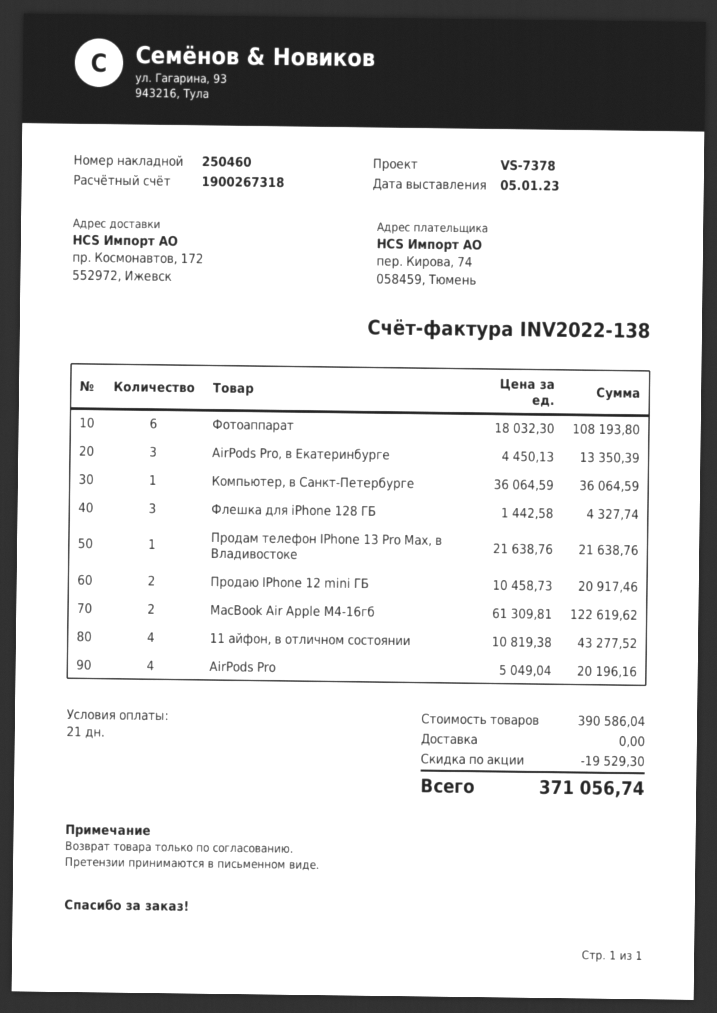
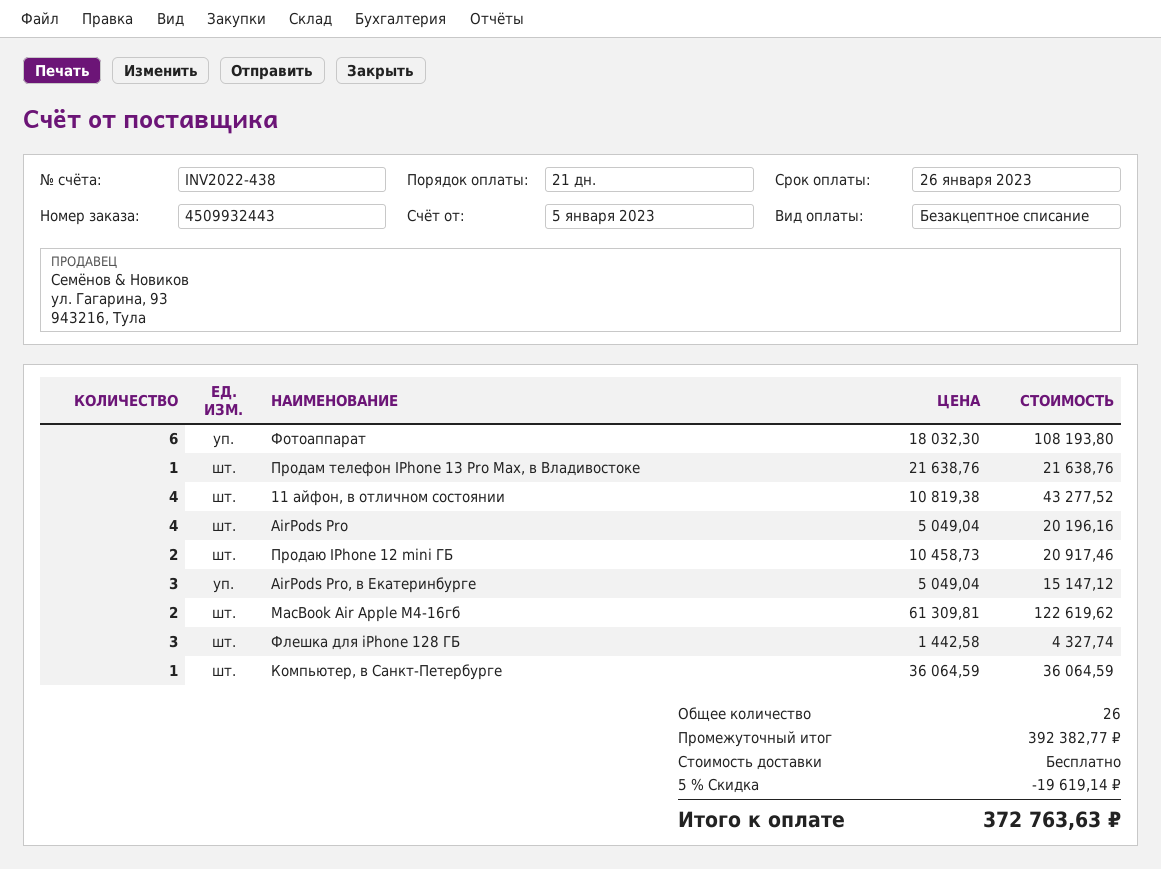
invoice number: INV2022-138 -> INV2022-438
AirPods Pro, в Екатеринбурге: 3 x 4450.13 = 13350.39 -> 3 x 5049.04 = 15147.12
subtotal: 390586.04 -> 392382.77
discount: 19529.30 -> 19619.14
total: 371056.74 -> 372763.63

